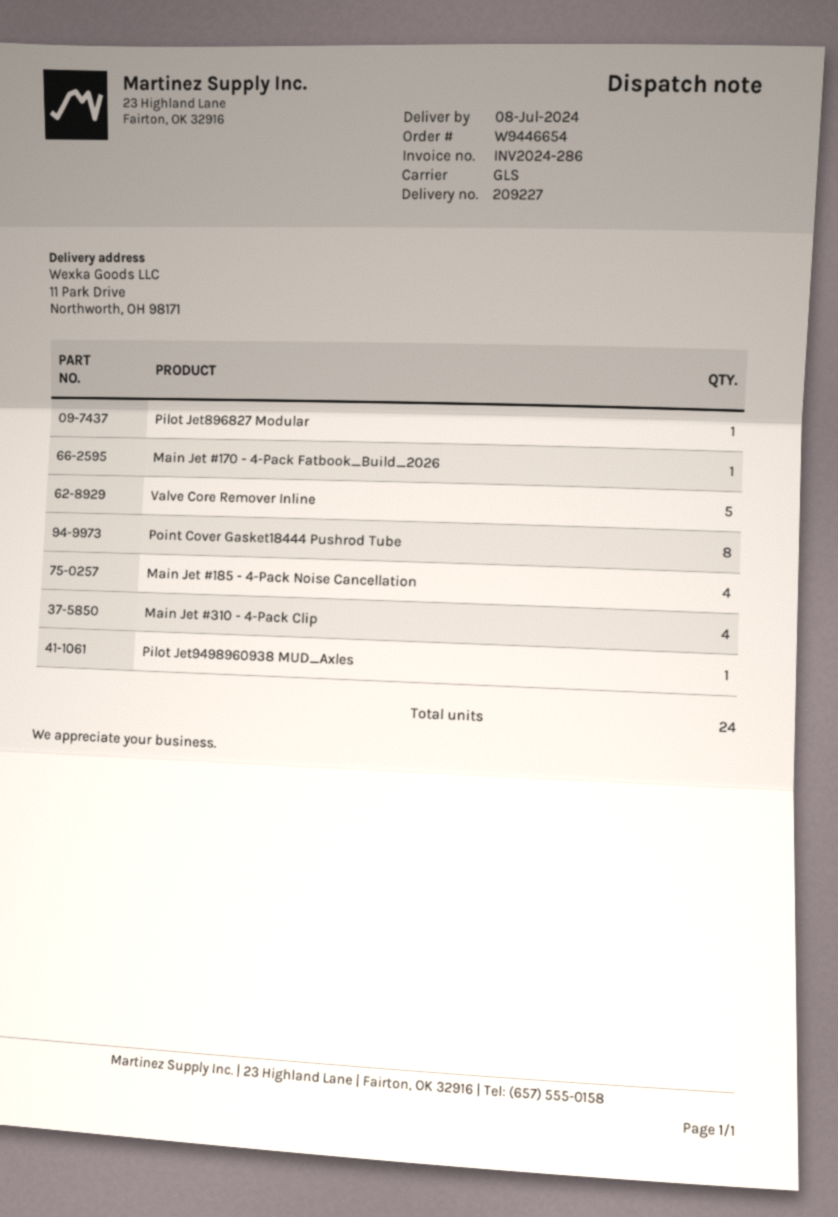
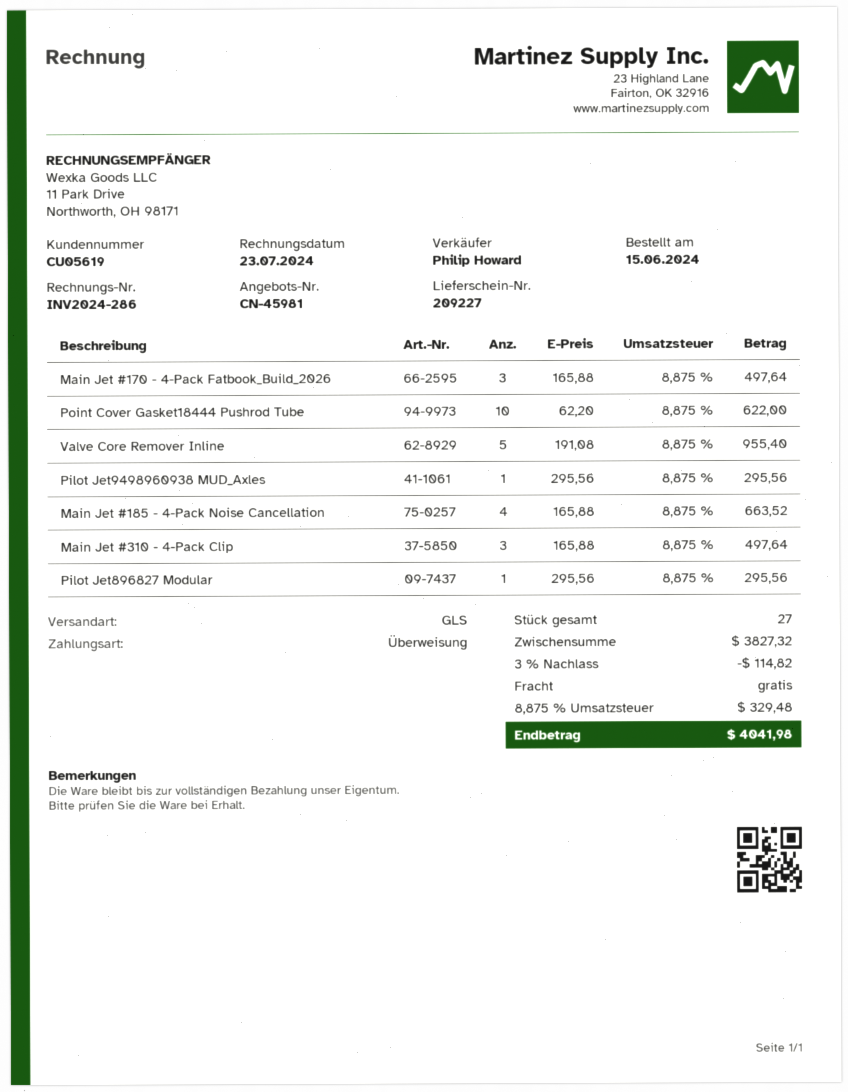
Main Jet #170 - 4-Pack Fatbook_Build_2026: 1 -> 3
Point Cover Gasket18444 Pushrod Tube: 8 -> 10
Main Jet #310 - 4-Pack Clip: 4 -> 3
total quantity: 24 -> 27

